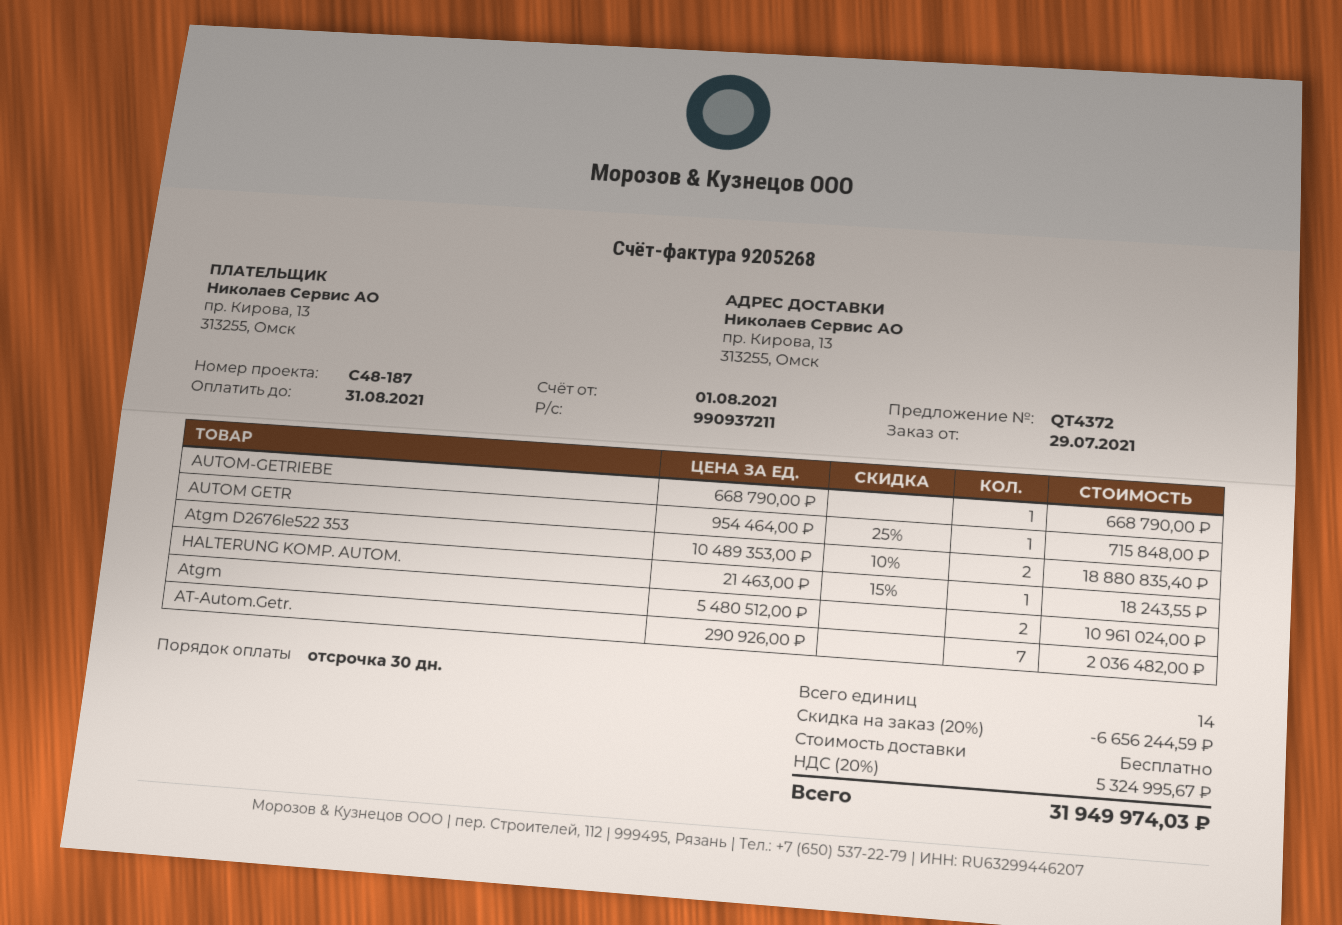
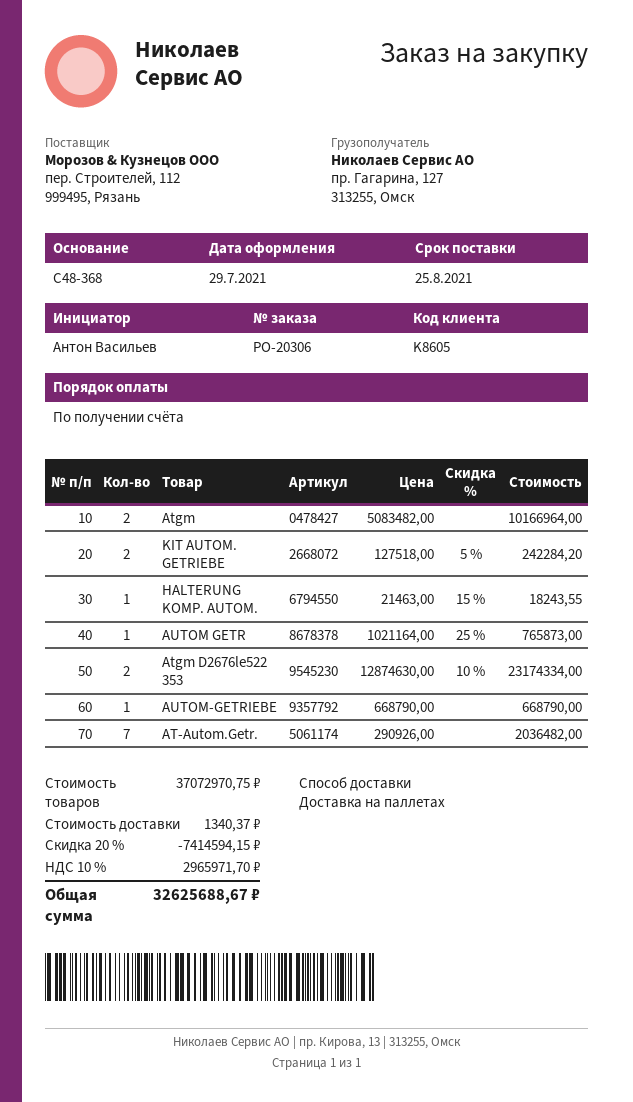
payment terms: 30 days -> on receipt
reference: C48-187 -> C48-368
ship to: пр. Кирова, 13, 313255, Омск -> пр. Гагарина, 127, 313255, Омск
AUTOM GETR: 1 x 954464.00 - 25% = 715848.00 -> 1 x 1021164.00 - 25% = 765873.00
Atgm D2676le522 353: 2 x 10489353.00 - 10% = 18880835.40 -> 2 x 12874630.00 - 10% = 23174334.00
Atgm: 2 x 5480512.00 = 10961024.00 -> 2 x 5083482.00 = 10166964.00
KIT AUTOM. GETRIEBE: none -> 2 x 127518.00 - 5% = 242284.20
discount: 20% = 6656244.59 -> 20% = 7414594.15
shipping: 0.00 -> 1340.37
tax: 20% = 5324995.67 -> 10% = 2965971.70
total: 31949974.03 -> 32625688.67

